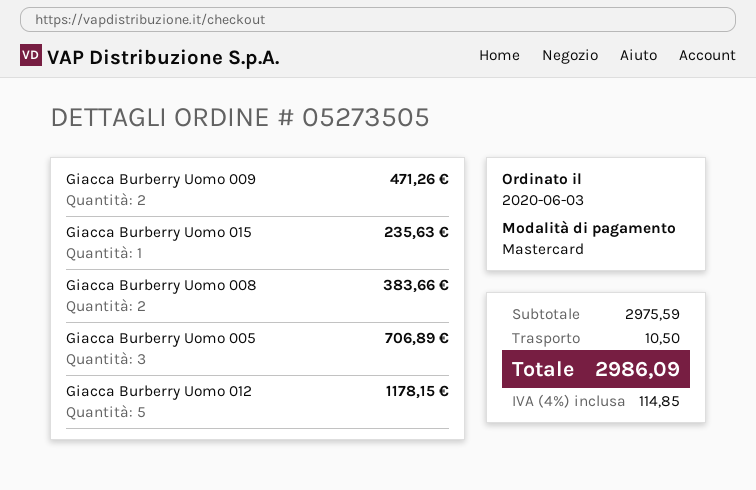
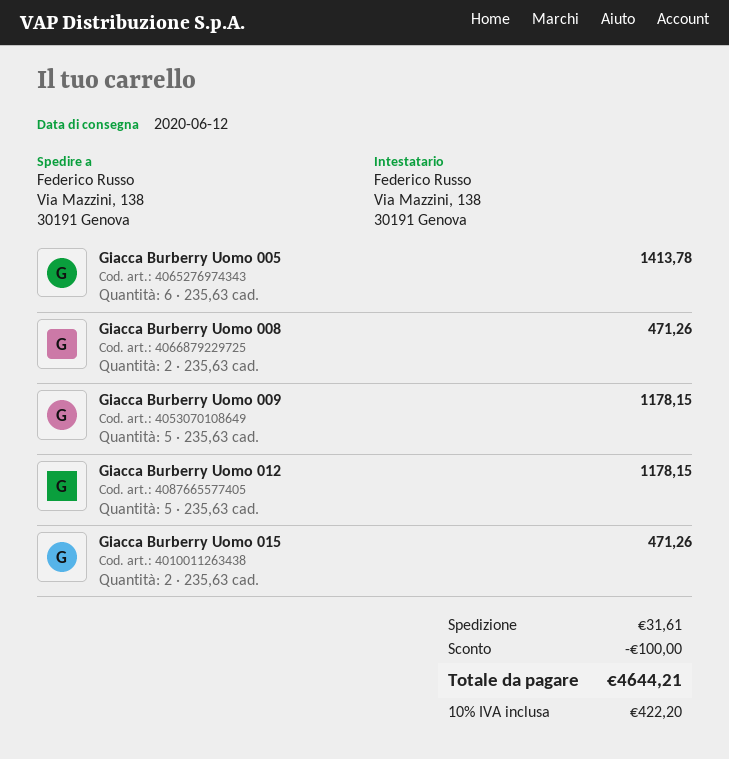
Giacca Burberry Uomo 009: 2 for 471.26 -> 5 for 1178.15
Giacca Burberry Uomo 015: 1 for 235.63 -> 2 for 471.26
Giacca Burberry Uomo 008: 2 for 383.66 -> 2 for 471.26
Giacca Burberry Uomo 005: 3 for 706.89 -> 6 for 1413.78
discount: none -> 100.00
shipping: 10.50 -> 31.61
tax: 4% = 114.85 -> 10% = 422.20
total: 2986.09 -> 4644.21

